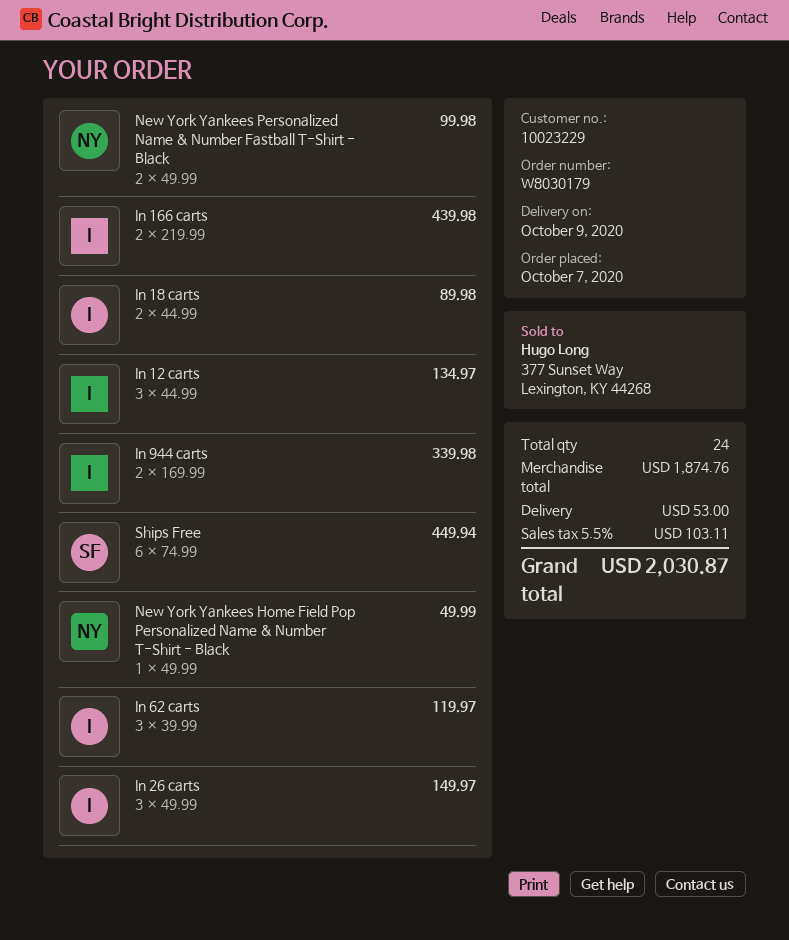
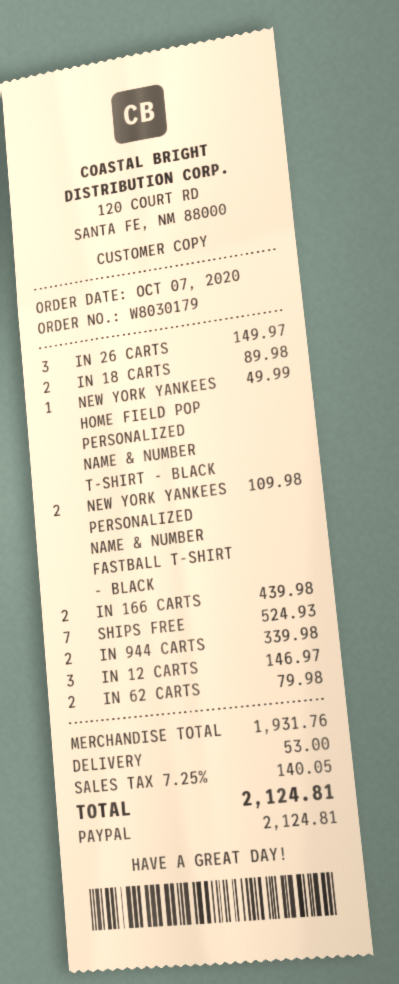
New York Yankees Personalized Name & Number Fastball T-Shirt - Black: 2 for 99.98 -> 2 for 109.98
In 12 carts: 3 for 134.97 -> 3 for 146.97
Ships Free: 6 for 449.94 -> 7 for 524.93
In 62 carts: 3 for 119.97 -> 2 for 79.98
subtotal: 1874.76 -> 1931.76
tax: 5.5% = 103.11 -> 7.25% = 140.05
total: 2030.87 -> 2124.81

